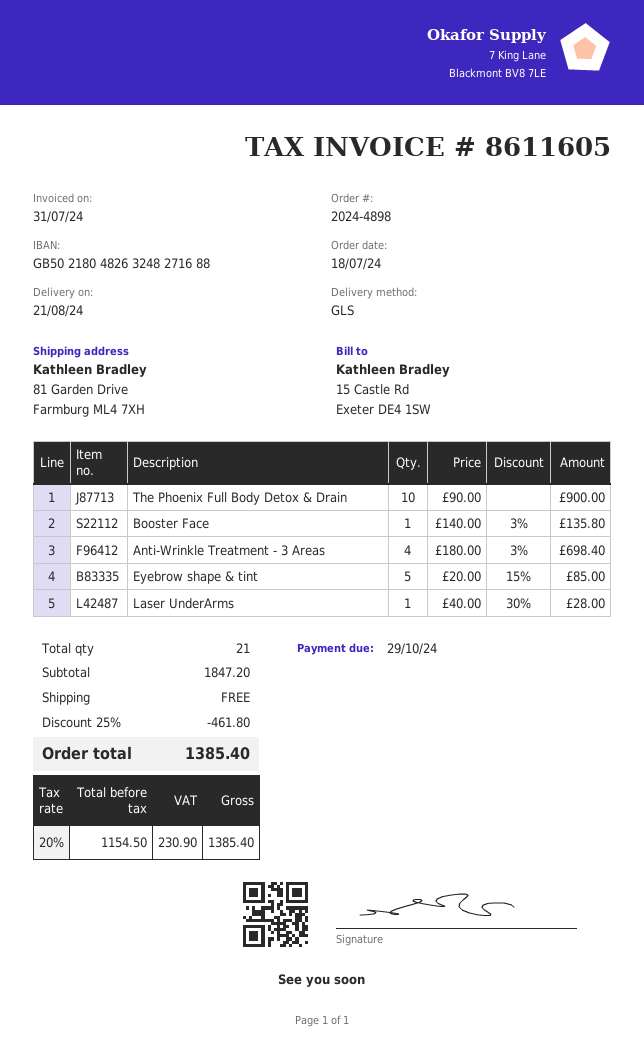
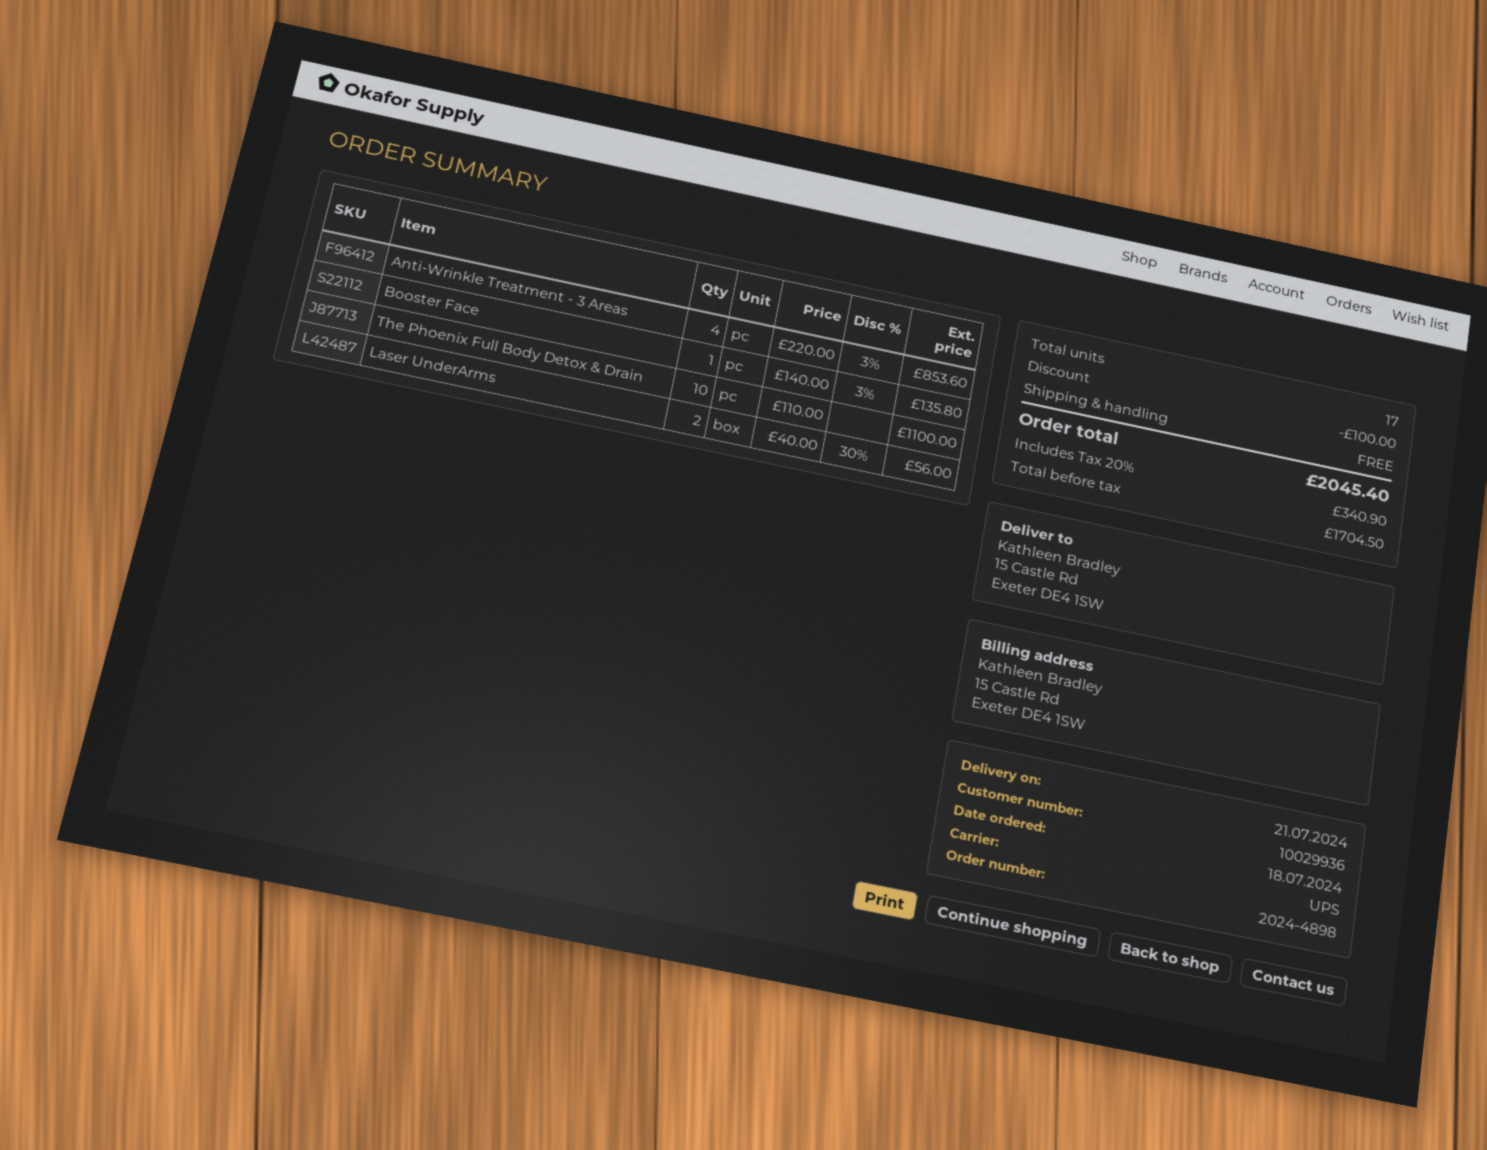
delivery date: 2024-08-21 -> 2024-07-21
shipping method: GLS -> UPS
ship to: 81 Garden Drive, Farmburg ML4 7XH -> 15 Castle Rd, Exeter DE4 1SW
The Phoenix Full Body Detox & Drain: 10 x 90.00 = 900.00 -> 10 x 110.00 = 1100.00
Anti-Wrinkle Treatment - 3 Areas: 4 x 180.00 - 3% = 698.40 -> 4 x 220.00 - 3% = 853.60
Eyebrow shape & tint: 5 x 20.00 - 15% = 85.00 -> none
Laser UnderArms: 1 x 40.00 - 30% = 28.00 -> 2 x 40.00 - 30% = 56.00
total quantity: 21 -> 17
discount: 461.80 -> 100.00
net: 1154.50 -> 1704.50
tax: 20% = 230.90 -> 20% = 340.90
total: 1385.40 -> 2045.40

